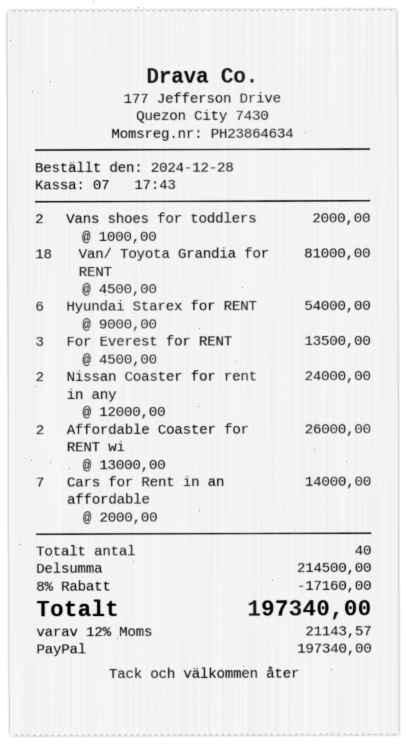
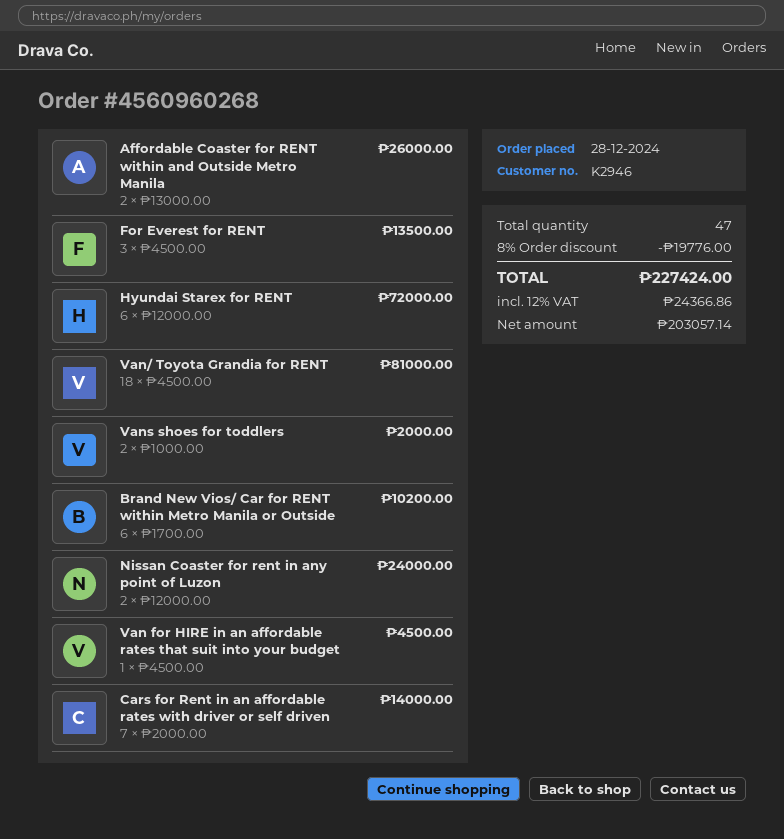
Hyundai Starex for RENT: 6 x 9000.00 = 54000.00 -> 6 x 12000.00 = 72000.00
Brand New Vios/ Car for RENT within Metro Manila or Outside: none -> 6 x 1700.00 = 10200.00
Van for HIRE in an affordable rates that suit into your budget: none -> 1 x 4500.00 = 4500.00
total quantity: 40 -> 47
discount: 8% = 17160.00 -> 8% = 19776.00
tax: 12% = 21143.57 -> 12% = 24366.86
total: 197340.00 -> 227424.00

